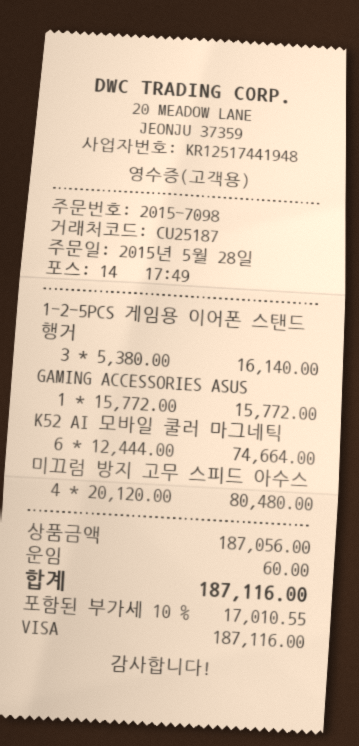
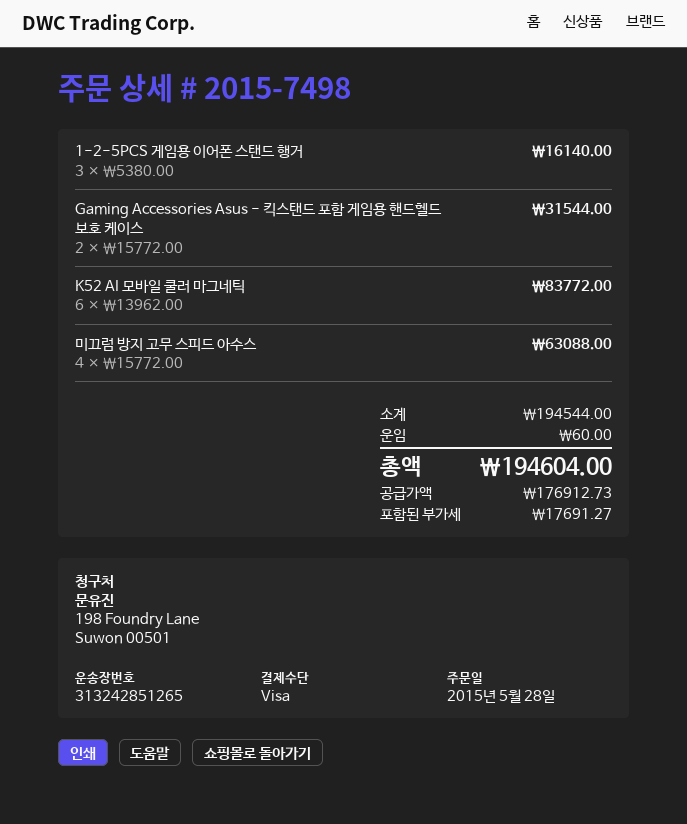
order number: 2015-7098 -> 2015-7498
GAMING ACCESSORIES ASUS: 1 x 15772.00 = 15772.00 -> 2 x 15772.00 = 31544.00
K52 AI 모바일 쿨러 마그네틱: 6 x 12444.00 = 74664.00 -> 6 x 13962.00 = 83772.00
미끄럼 방지 고무 스피드 아수스: 4 x 20120.00 = 80480.00 -> 4 x 15772.00 = 63088.00
subtotal: 187056.00 -> 194544.00
tax: 17010.55 -> 17691.27
total: 187116.00 -> 194604.00

